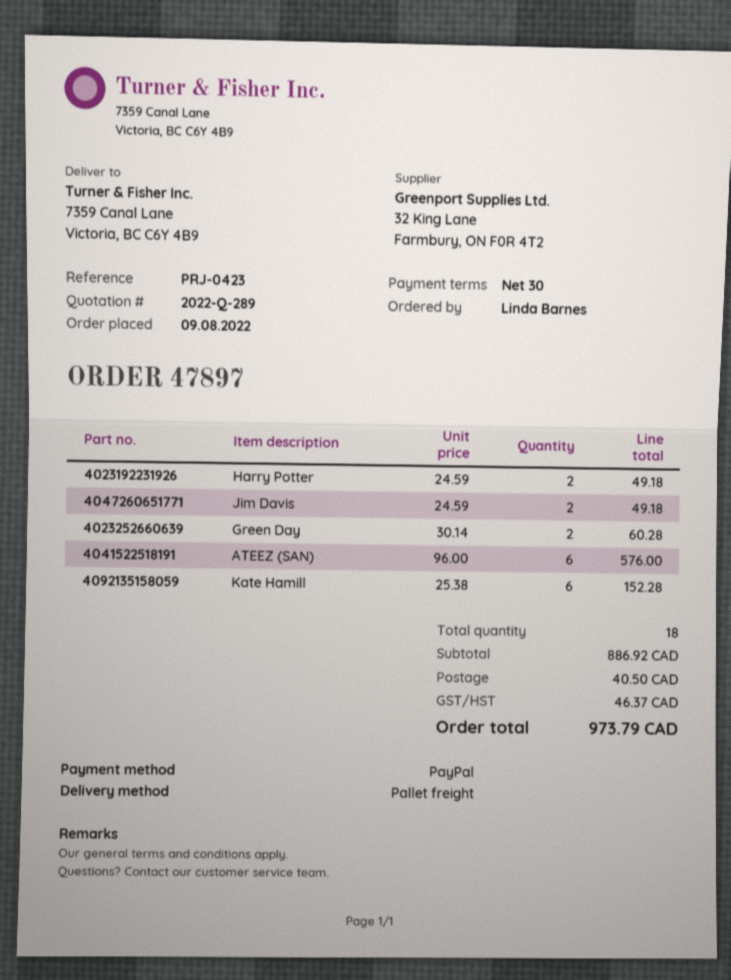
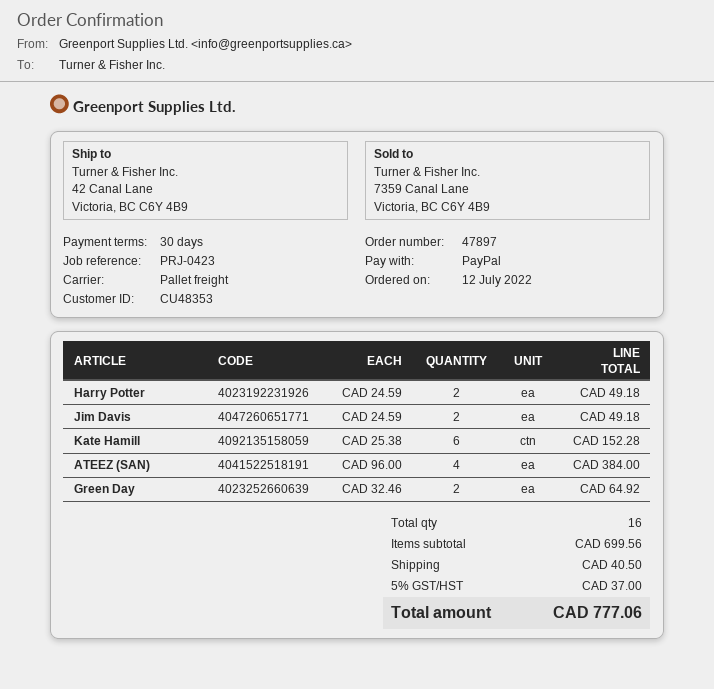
order date: 2022-08-09 -> 2022-07-12
ship to: 7359 Canal Lane, Victoria, BC C6Y 4B9 -> 42 Canal Lane, Victoria, BC C6Y 4B9
Green Day: 2 x 30.14 = 60.28 -> 2 x 32.46 = 64.92
ATEEZ (SAN): 6 x 96.00 = 576.00 -> 4 x 96.00 = 384.00
total quantity: 18 -> 16
subtotal: 886.92 -> 699.56
tax: 46.37 -> 37.00
total: 973.79 -> 777.06

